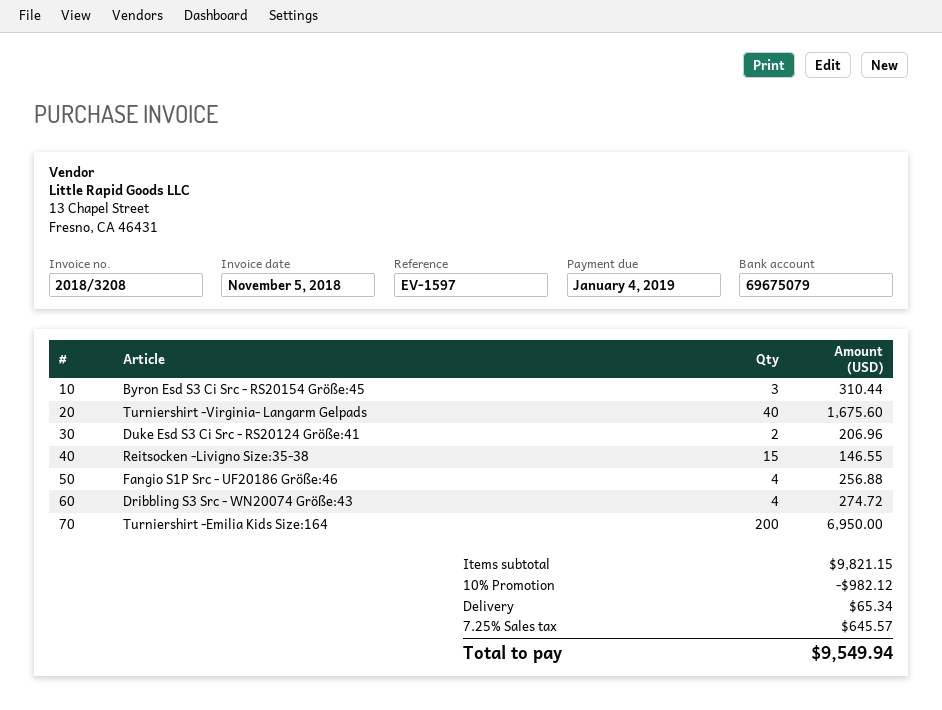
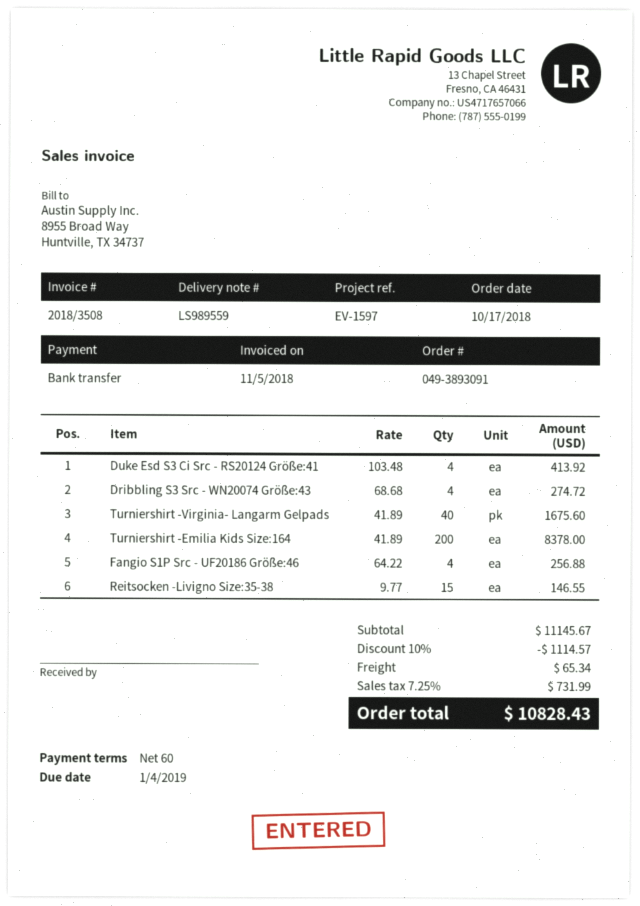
invoice number: 2018/3208 -> 2018/3508
Byron Esd S3 Ci Src - RS20154 Größe:45: 3 for 310.44 -> none
Duke Esd S3 Ci Src - RS20124 Größe:41: 2 for 206.96 -> 4 for 413.92
Turniershirt -Emilia Kids Size:164: 200 for 6950.00 -> 200 for 8378.00
subtotal: 9821.15 -> 11145.67
discount: 10% = 982.12 -> 10% = 1114.57
tax: 7.25% = 645.57 -> 7.25% = 731.99
total: 9549.94 -> 10828.43

